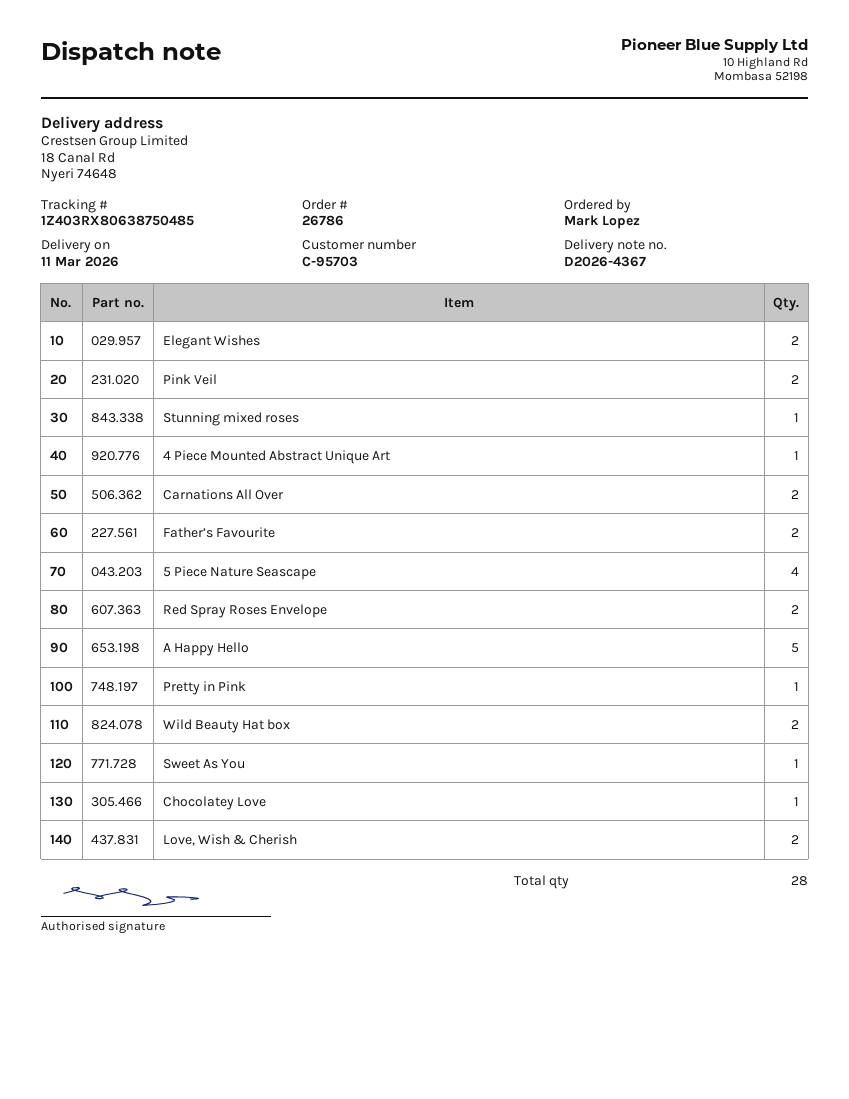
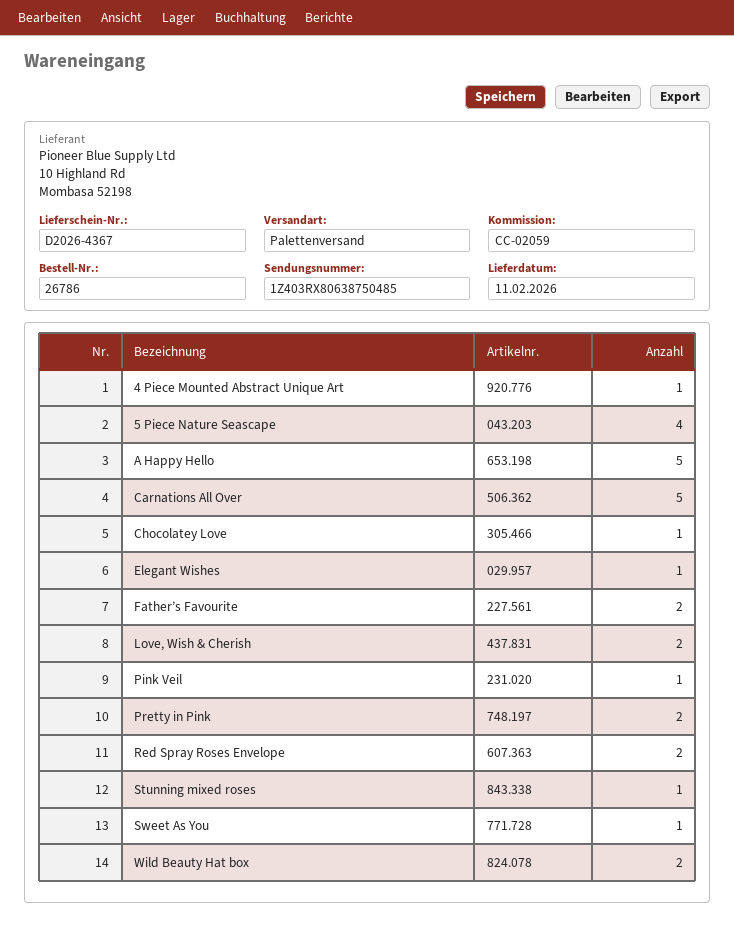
delivery date: 2026-03-11 -> 2026-02-11
Elegant Wishes: 2 -> 1
Pink Veil: 2 -> 1
Carnations All Over: 2 -> 5
Pretty in Pink: 1 -> 2

